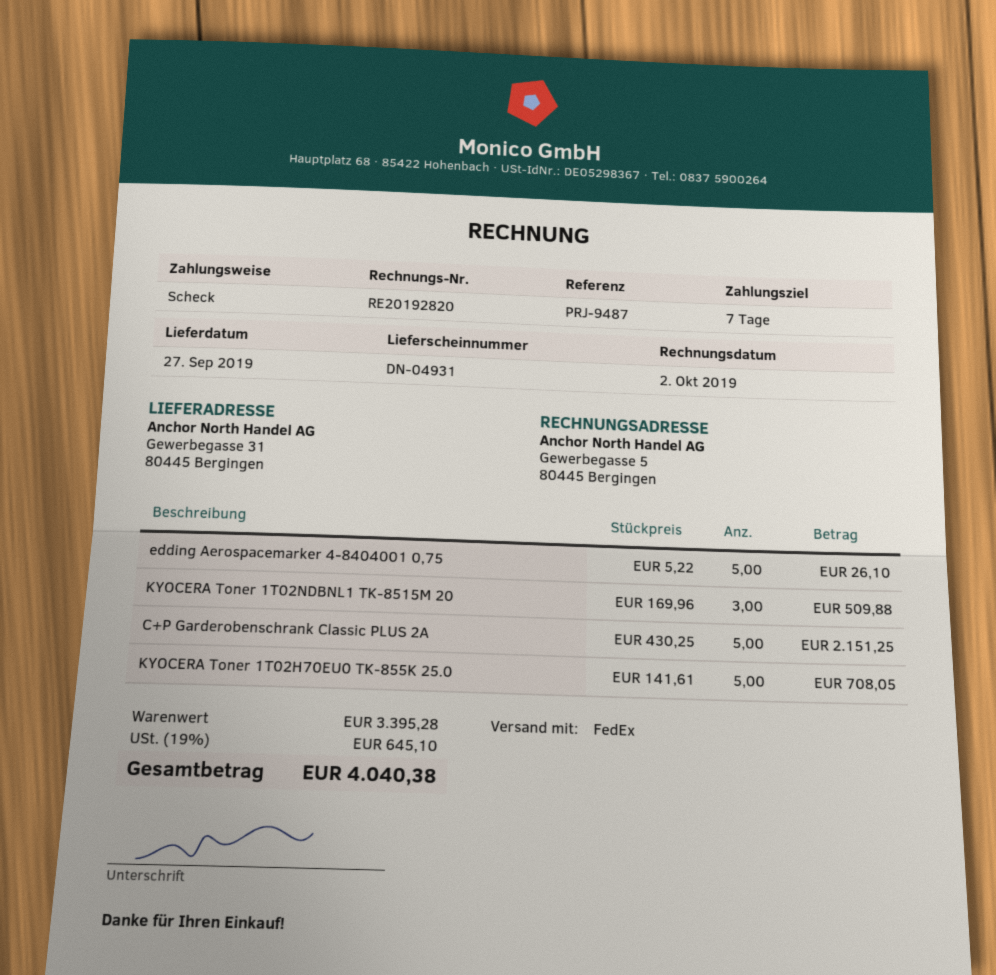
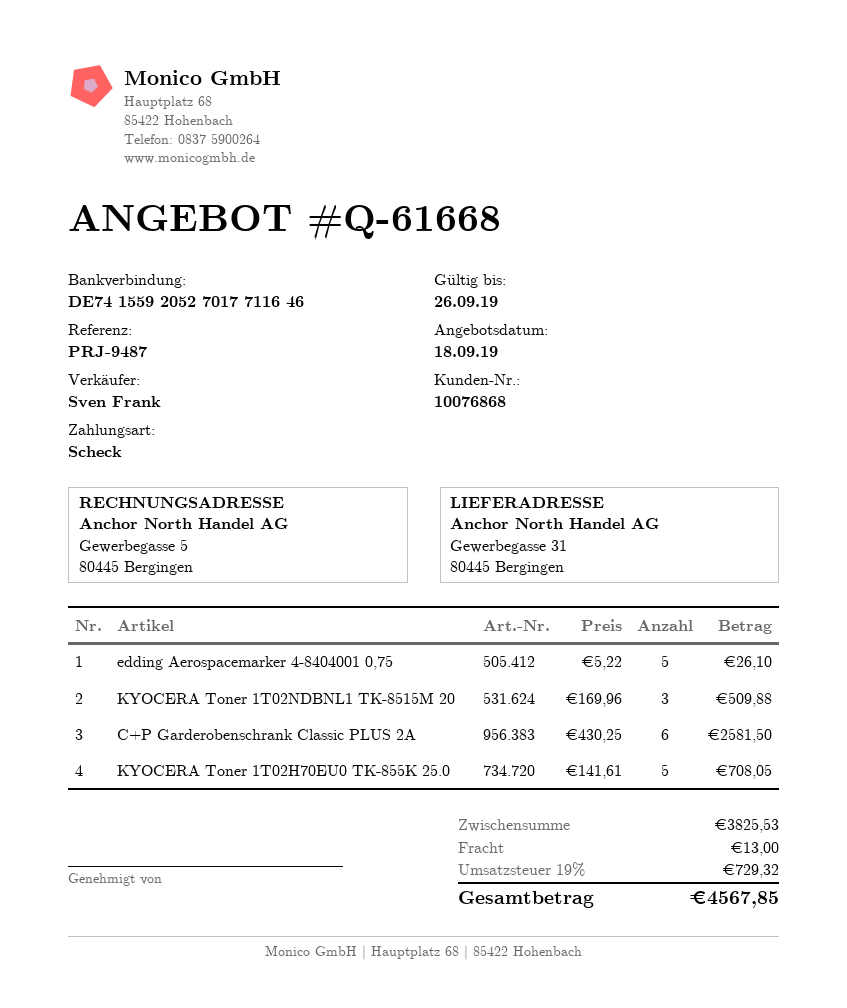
C+P Garderobenschrank Classic PLUS 2A: 5 x 430.25 = 2151.25 -> 6 x 430.25 = 2581.50
subtotal: 3395.28 -> 3825.53
shipping: none -> 13.00
tax: 19% = 645.10 -> 19% = 729.32
total: 4040.38 -> 4567.85

